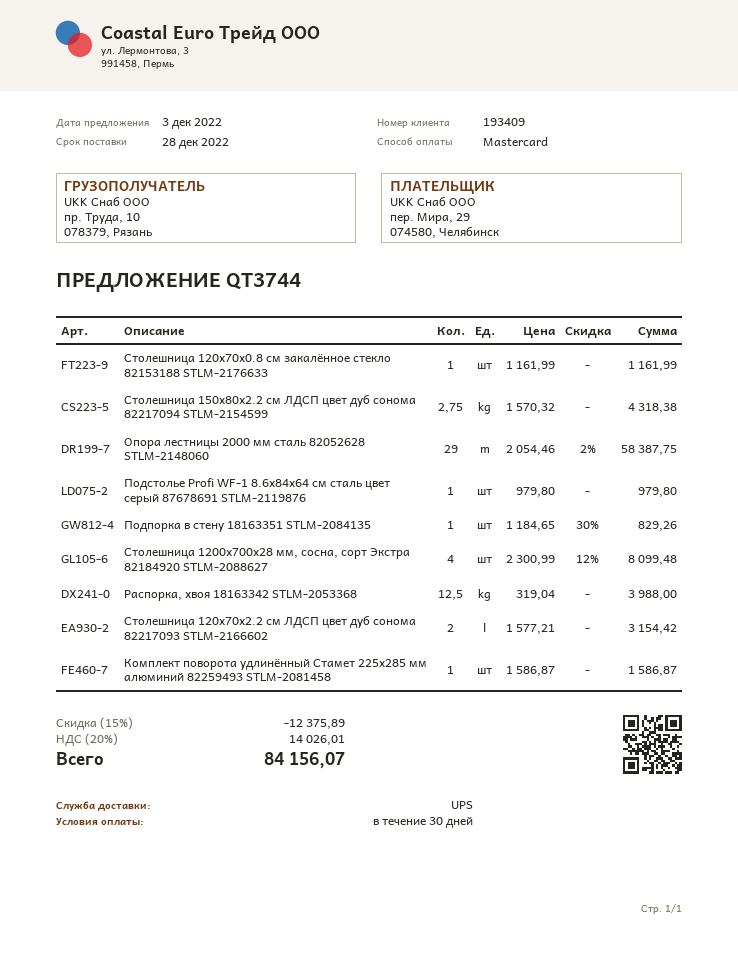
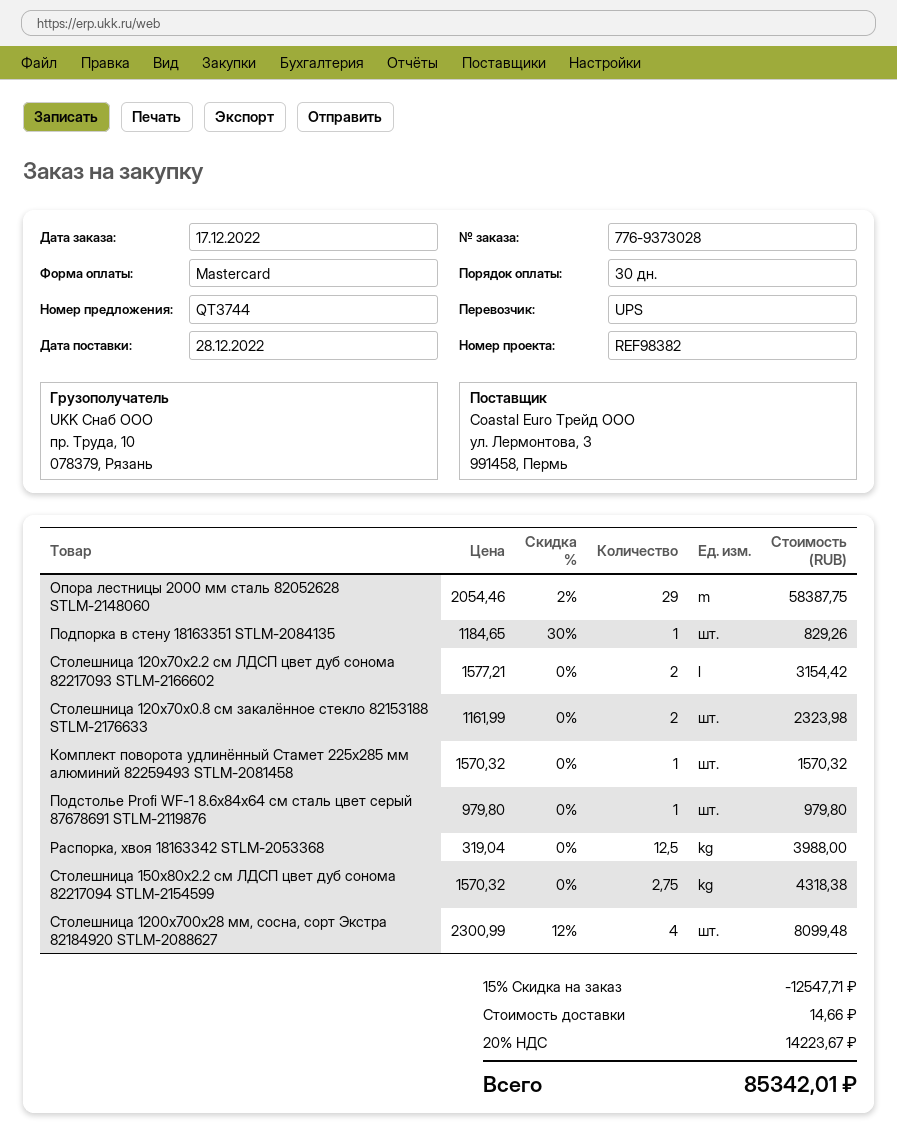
Столешница 120x70x0.8 см закалённое стекло 82153188 STLM-2176633: 1 x 1161.99 = 1161.99 -> 2 x 1161.99 = 2323.98
Комплект поворота удлинённый Стамет 225x285 мм алюминий 82259493 STLM-2081458: 1 x 1586.87 = 1586.87 -> 1 x 1570.32 = 1570.32
discount: 15% = 12375.89 -> 15% = 12547.71
shipping: none -> 14.66
tax: 20% = 14026.01 -> 20% = 14223.67
total: 84156.07 -> 85342.01

